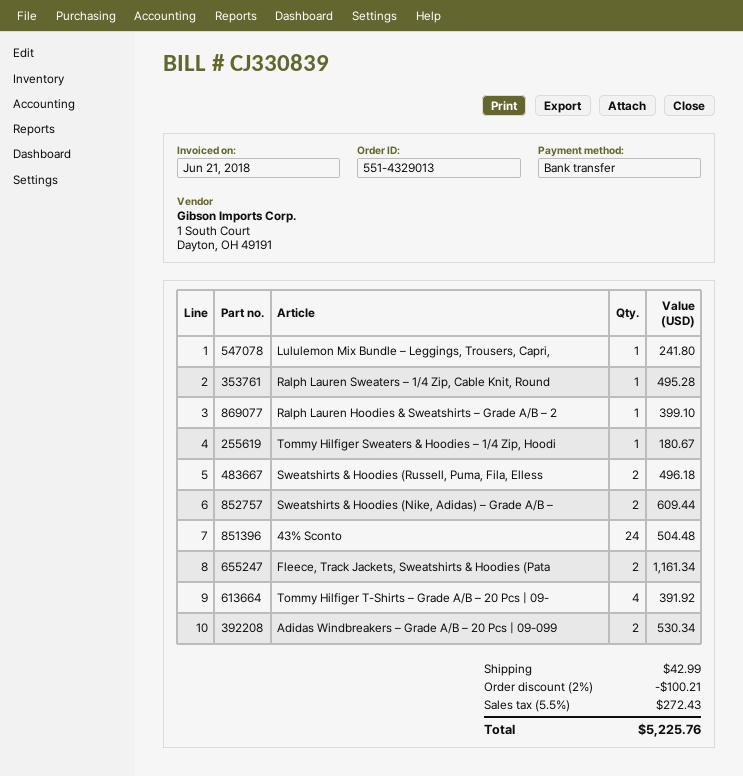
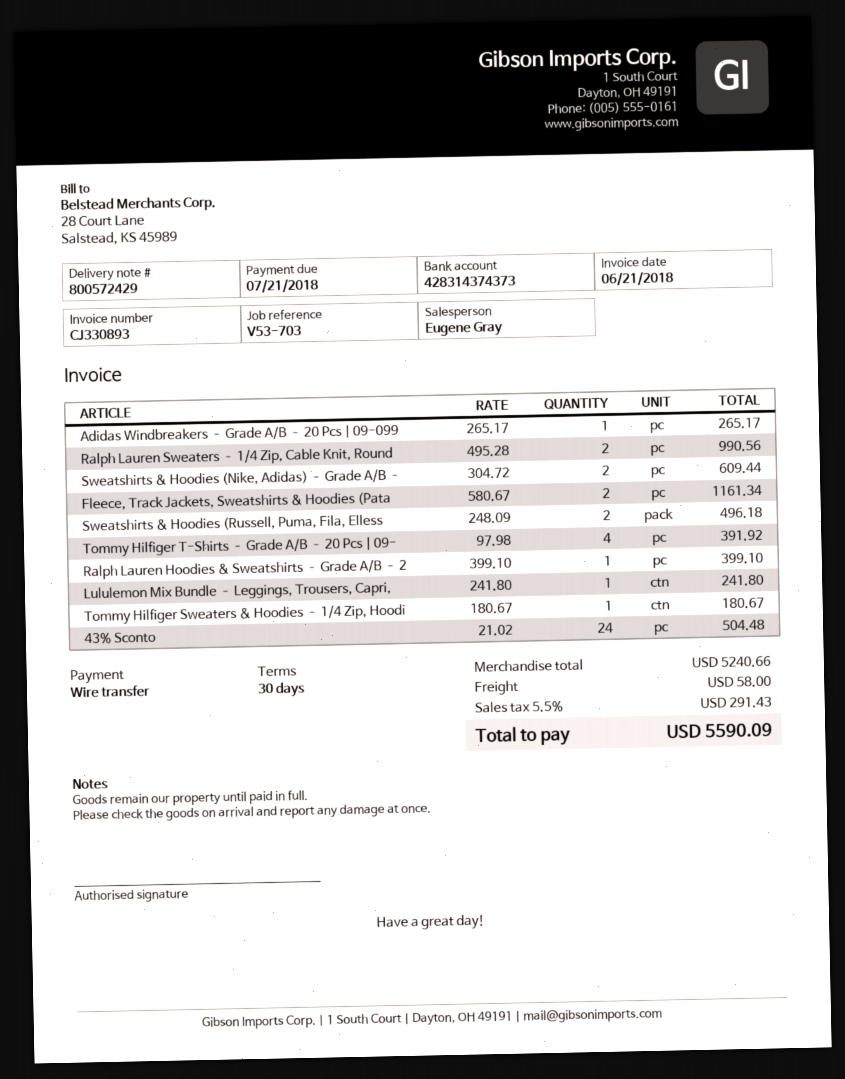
invoice number: CJ330839 -> CJ330893
Ralph Lauren Sweaters – 1/4 Zip, Cable Knit, Round: 1 for 495.28 -> 2 for 990.56
Adidas Windbreakers – Grade A/B – 20 Pcs | 09-099: 2 for 530.34 -> 1 for 265.17
discount: 2% = 100.21 -> none
shipping: 42.99 -> 58.00
tax: 5.5% = 272.43 -> 5.5% = 291.43
total: 5225.76 -> 5590.09

